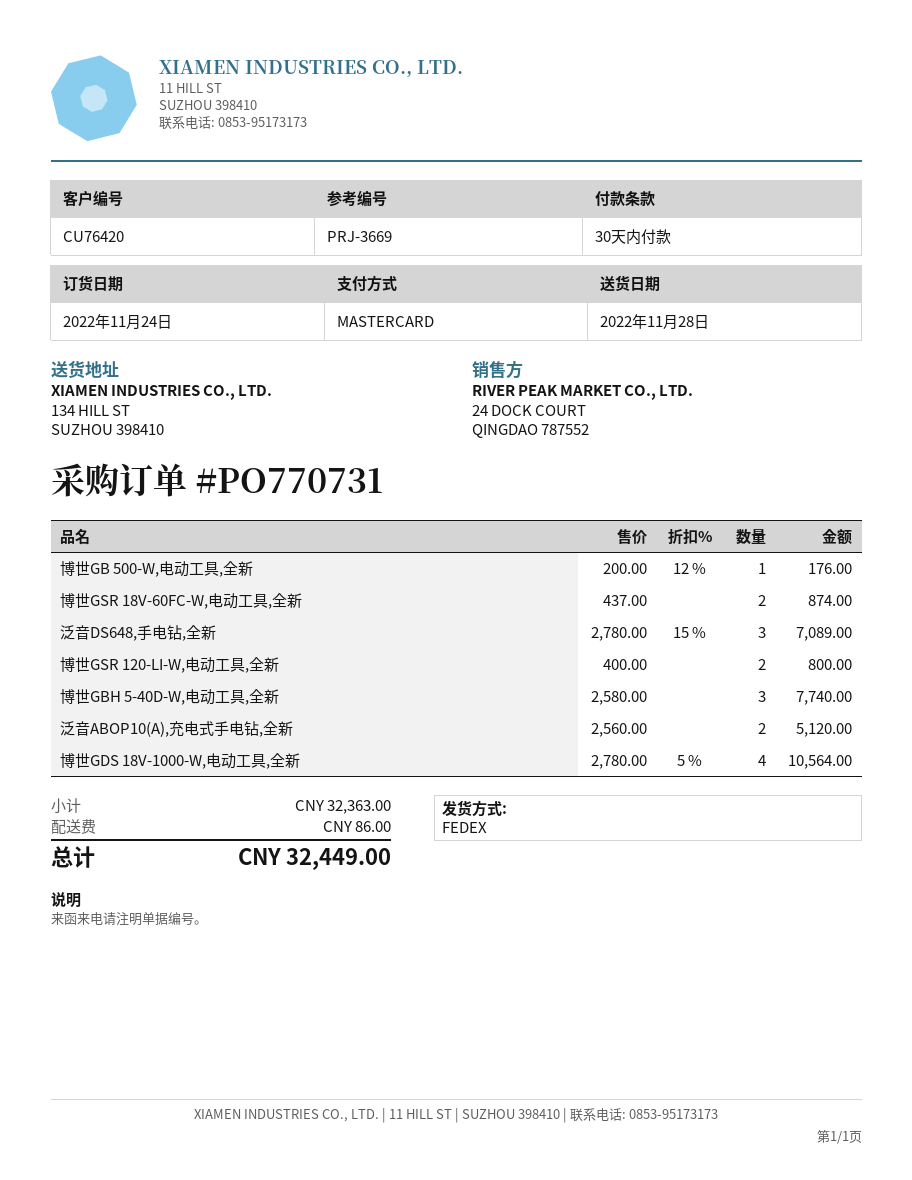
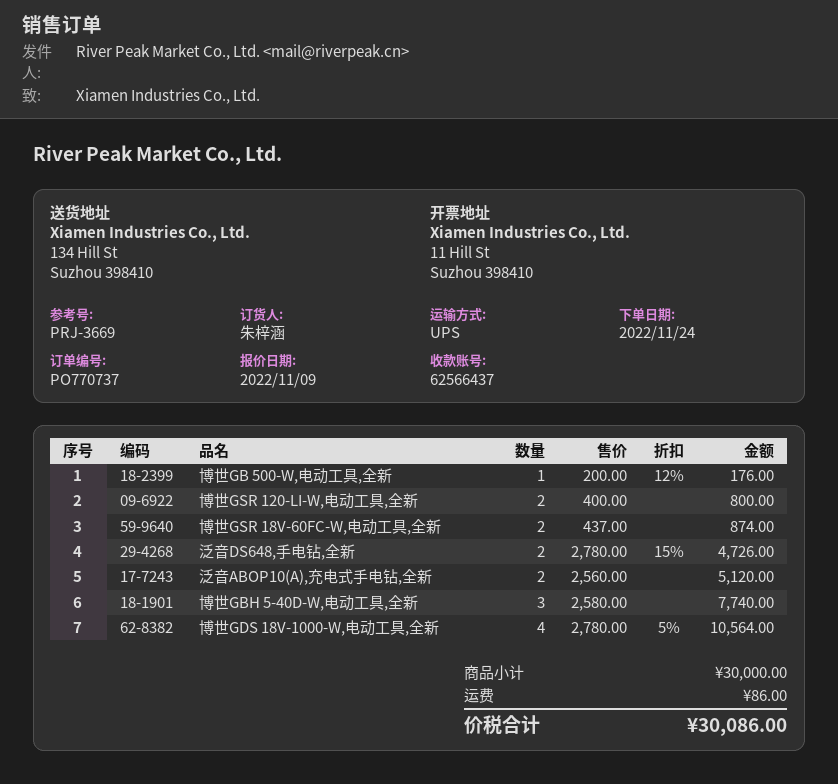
order number: PO770731 -> PO770737
shipping method: FedEx -> UPS
泛音DS648,手电钻,全新: 3 x 2780.00 - 15% = 7089.00 -> 2 x 2780.00 - 15% = 4726.00
subtotal: 32363.00 -> 30000.00
total: 32449.00 -> 30086.00

